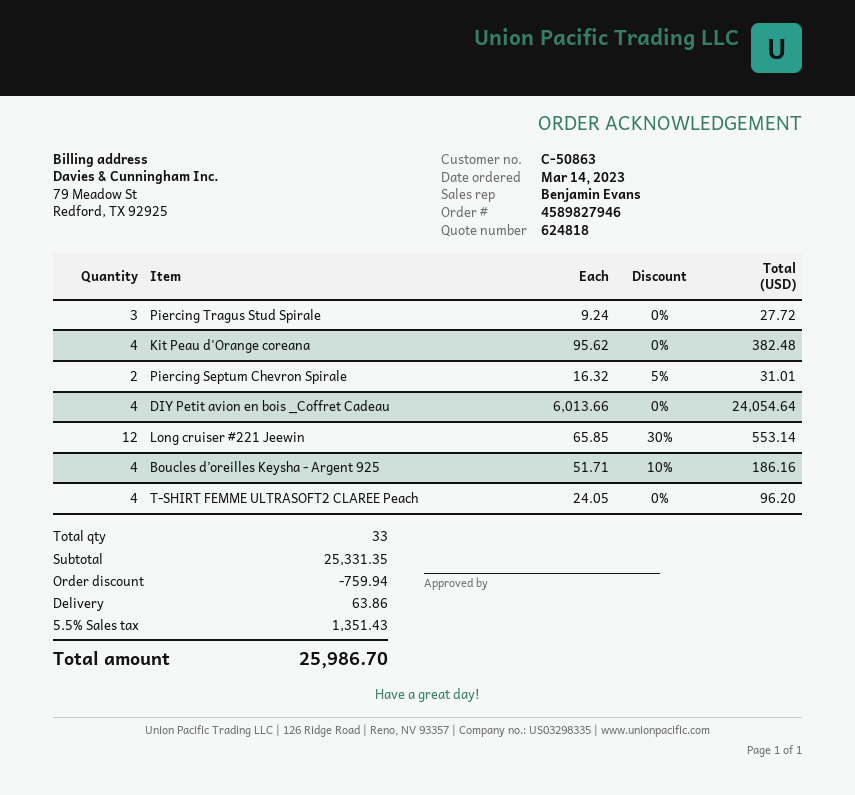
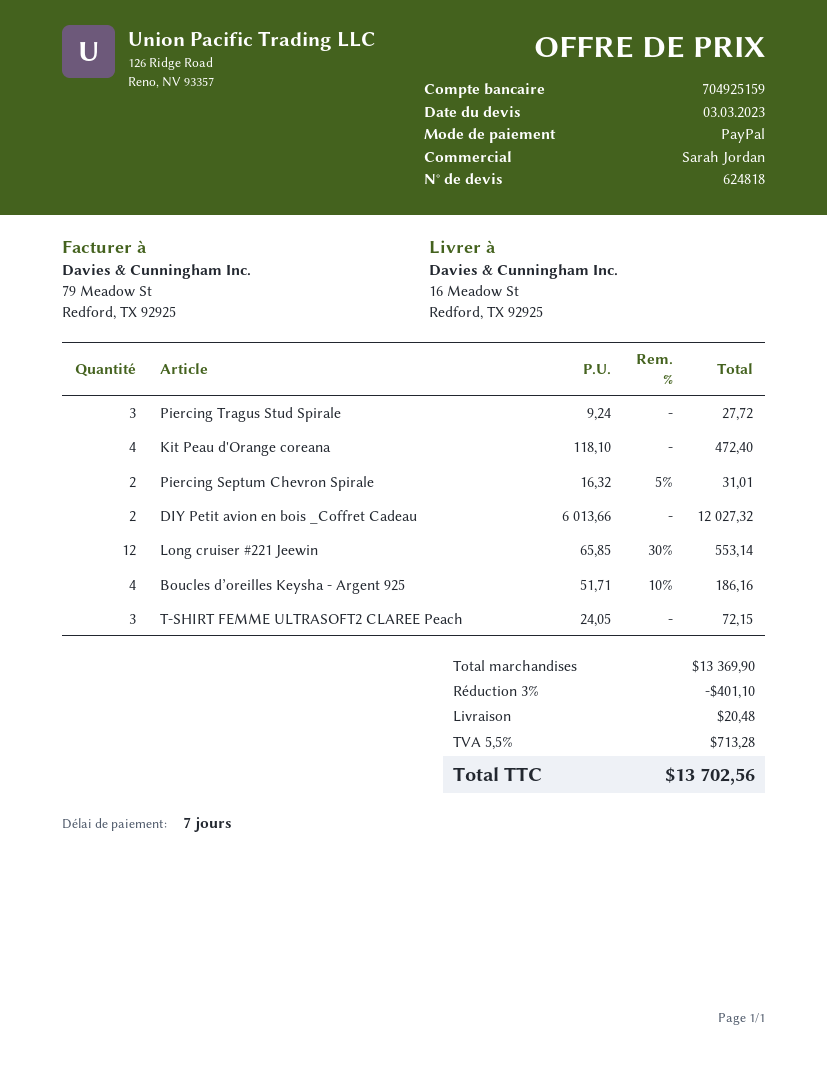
sales rep: Benjamin Evans -> Sarah Jordan
Kit Peau d'Orange coreana: 4 x 95.62 = 382.48 -> 4 x 118.10 = 472.40
DIY Petit avion en bois _Coffret Cadeau: 4 x 6013.66 = 24054.64 -> 2 x 6013.66 = 12027.32
T-SHIRT FEMME ULTRASOFT2 CLAREE Peach: 4 x 24.05 = 96.20 -> 3 x 24.05 = 72.15
subtotal: 25331.35 -> 13369.90
discount: 759.94 -> 401.10
shipping: 63.86 -> 20.48
tax: 5.5% = 1351.43 -> 5.5% = 713.28
total: 25986.70 -> 13702.56

